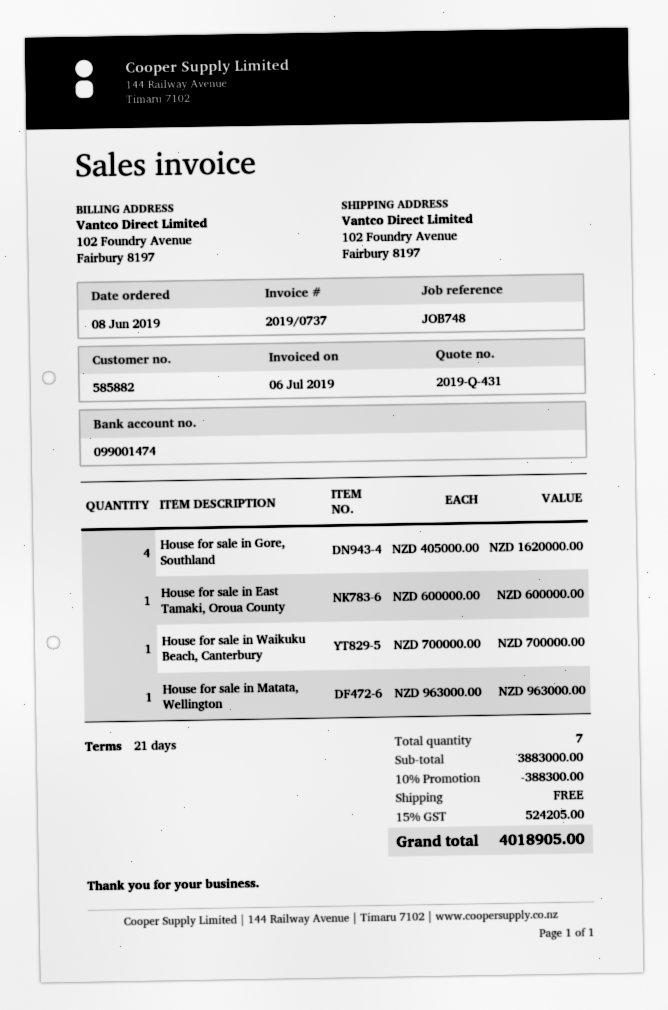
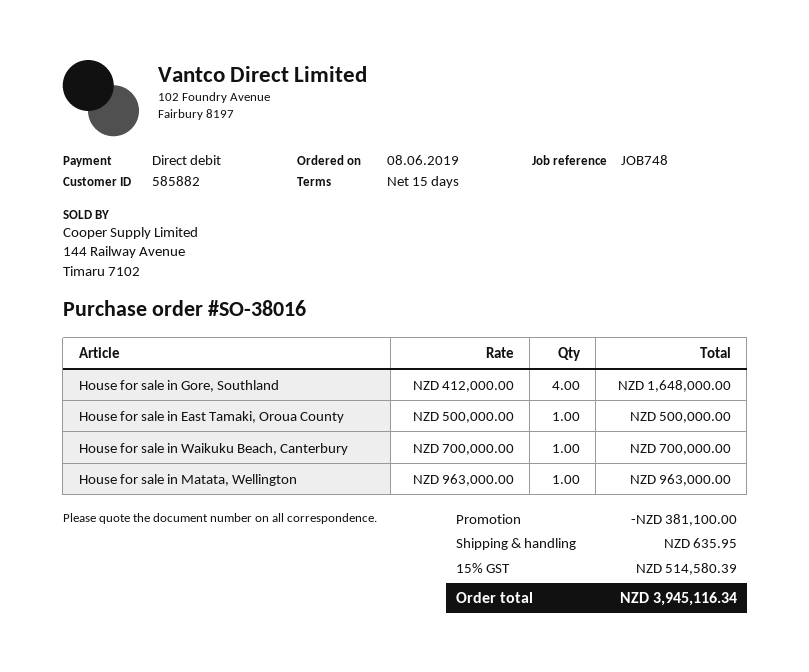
payment terms: 21 days -> 15 days
House for sale in Gore, Southland: 4 x 405000.00 = 1620000.00 -> 4 x 412000.00 = 1648000.00
House for sale in East Tamaki, Oroua County: 1 x 600000.00 = 600000.00 -> 1 x 500000.00 = 500000.00
discount: 388300.00 -> 381100.00
shipping: 0.00 -> 635.95
tax: 15% = 524205.00 -> 15% = 514580.39
total: 4018905.00 -> 3945116.34

